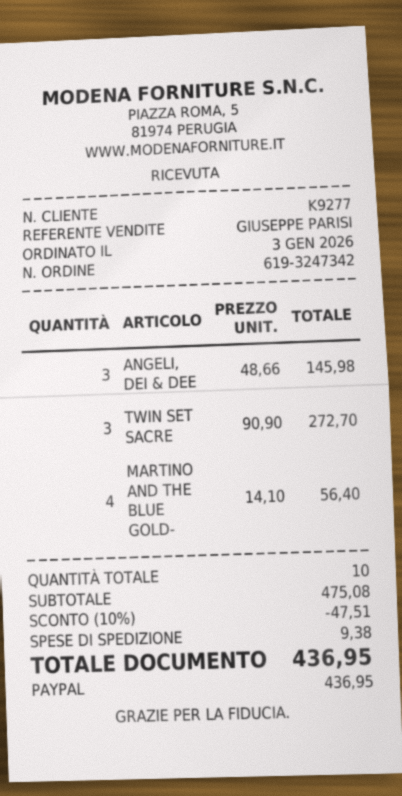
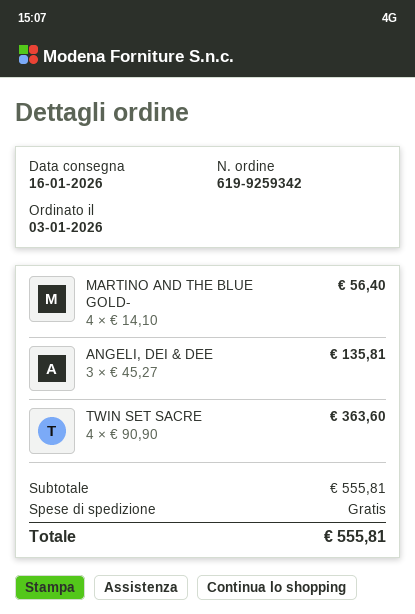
order number: 619-3247342 -> 619-9259342
ANGELI, DEI & DEE: 3 x 48.66 = 145.98 -> 3 x 45.27 = 135.81
TWIN SET SACRE: 3 x 90.90 = 272.70 -> 4 x 90.90 = 363.60
subtotal: 475.08 -> 555.81
discount: 10% = 47.51 -> none
shipping: 9.38 -> 0.00
total: 436.95 -> 555.81

